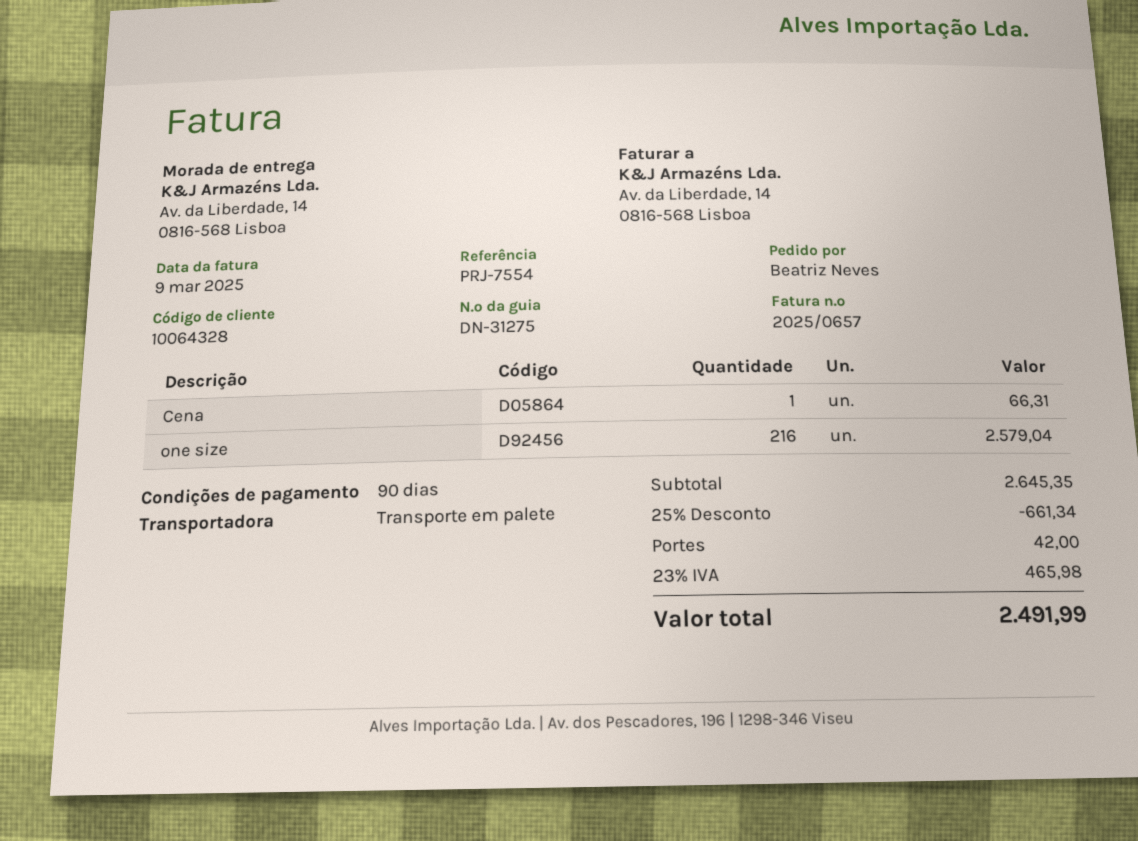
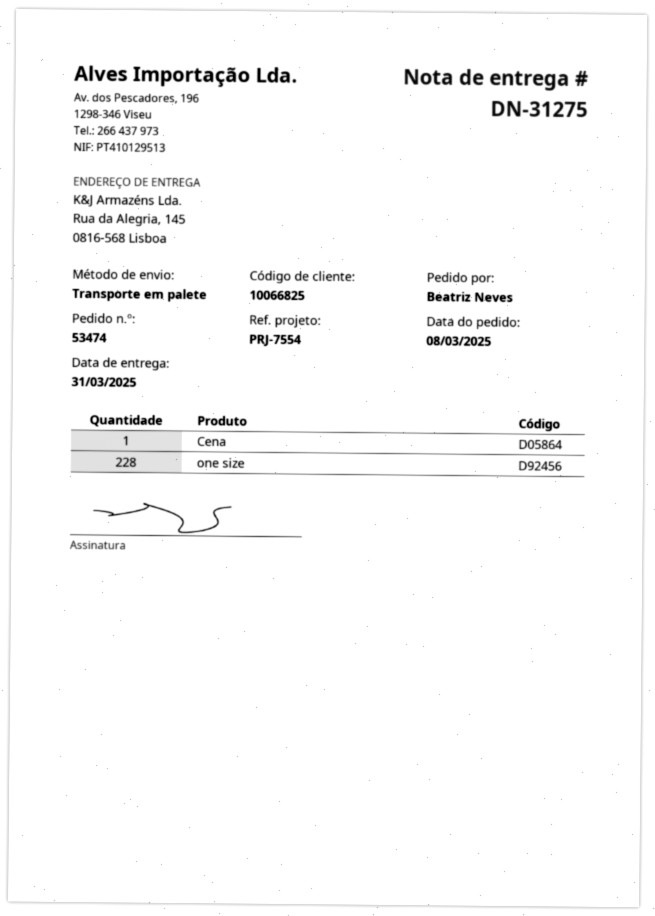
customer number: 10064328 -> 10066825
ship to: Av. da Liberdade, 14, 0816-568 Lisboa -> Rua da Alegria, 145, 0816-568 Lisboa
one size: 216 -> 228

